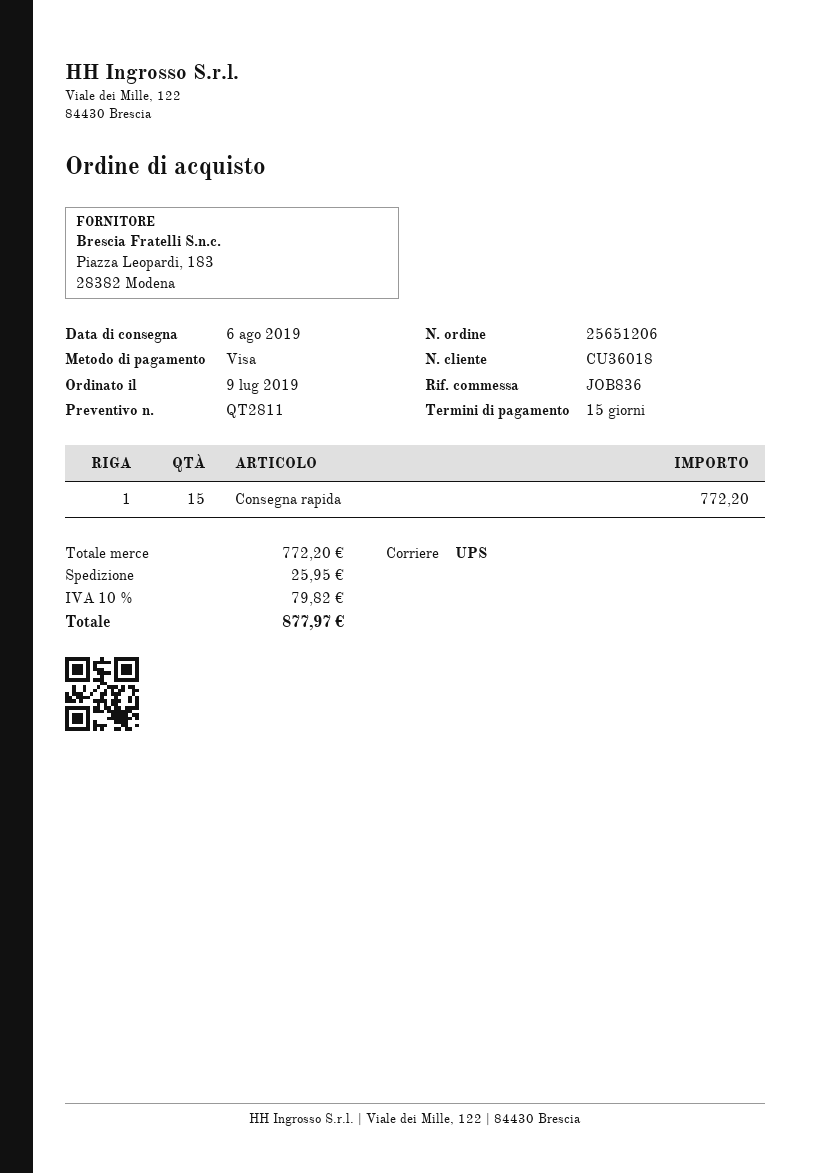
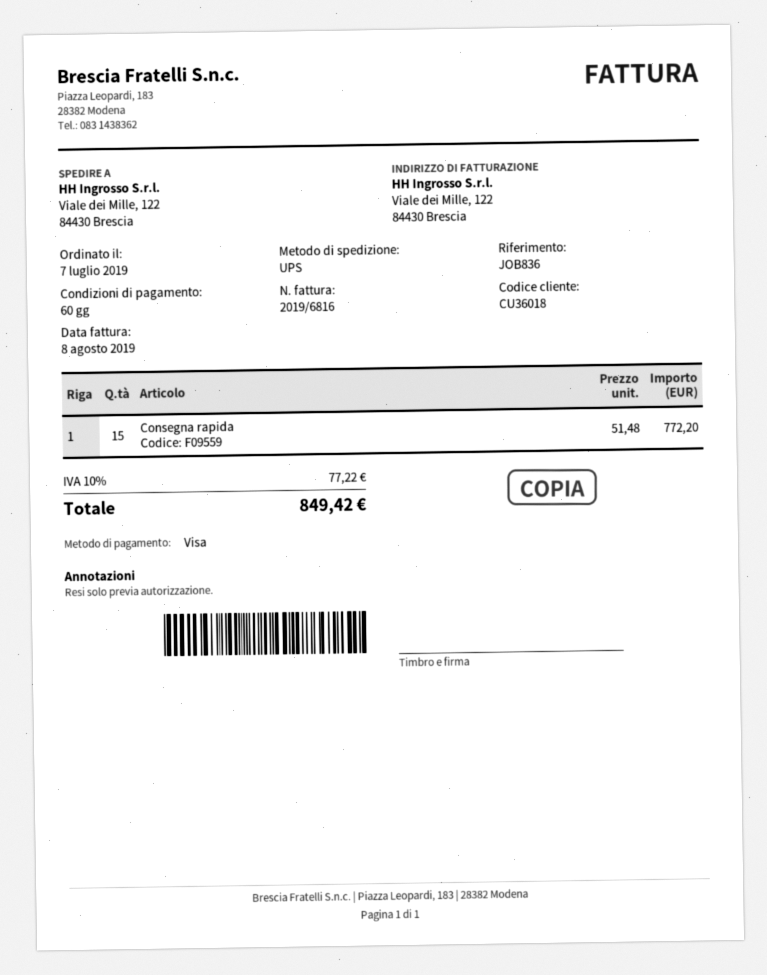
order date: 2019-07-09 -> 2019-07-07
payment terms: 15 days -> 60 days
shipping: 25.95 -> none
tax: 10% = 79.82 -> 10% = 77.22
total: 877.97 -> 849.42

